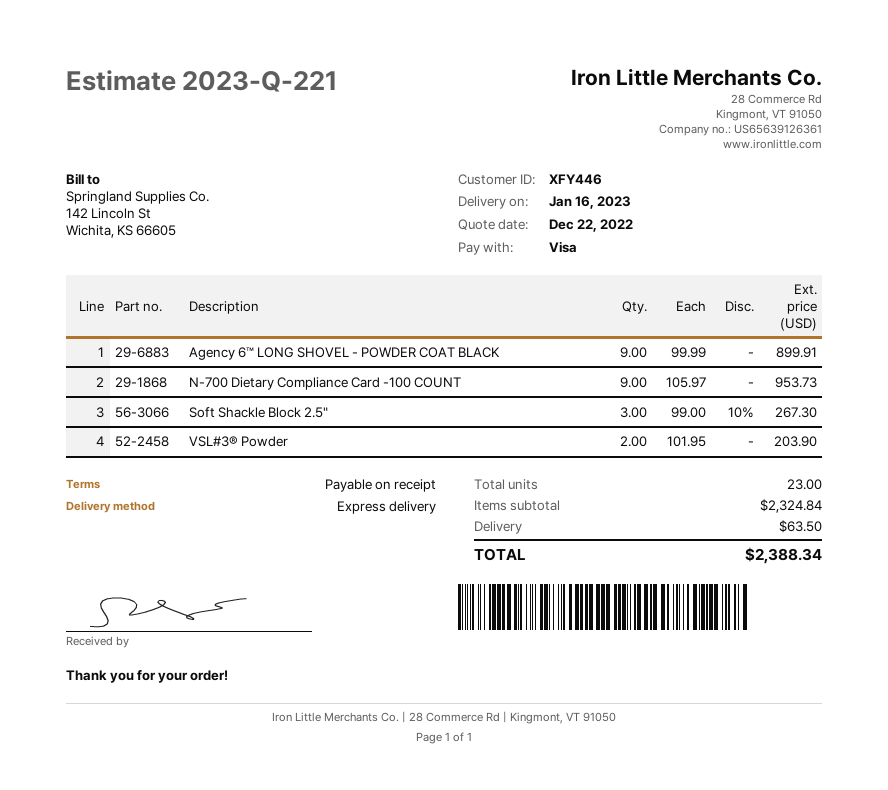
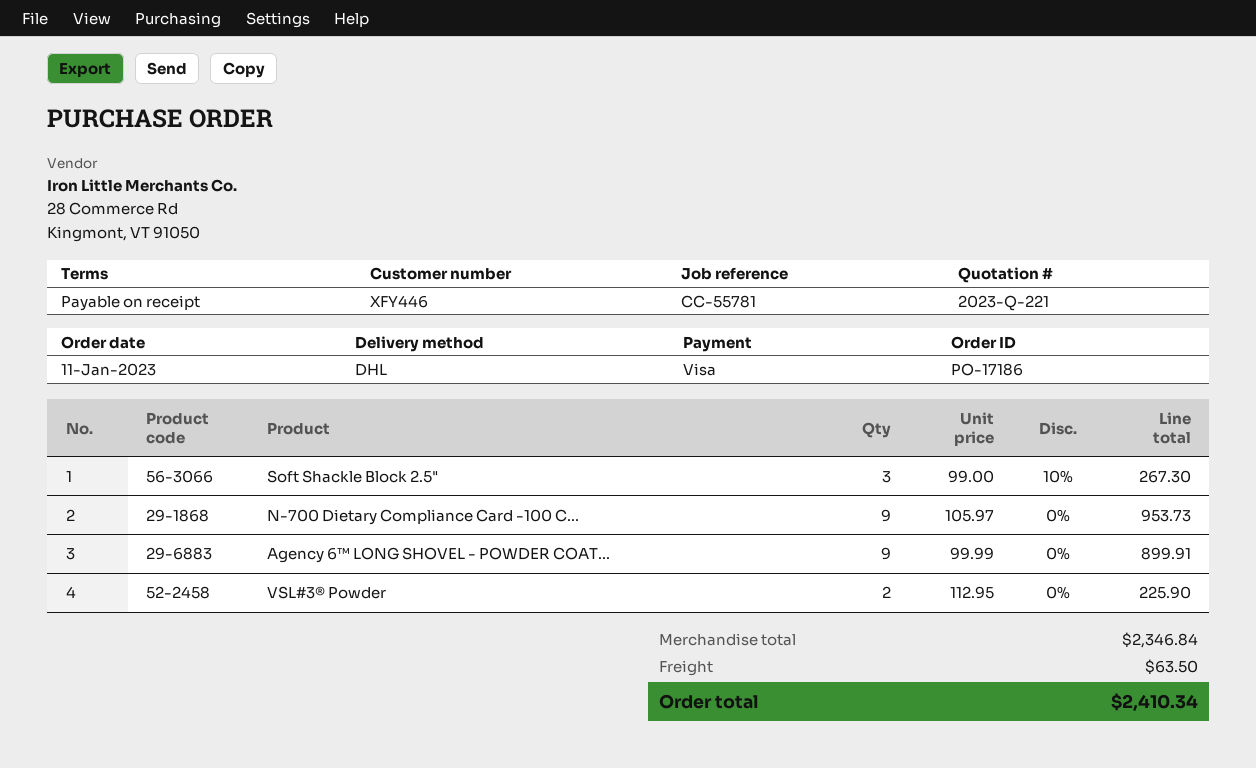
shipping method: express -> DHL
VSL#3® Powder: 2 x 101.95 = 203.90 -> 2 x 112.95 = 225.90
subtotal: 2324.84 -> 2346.84
total: 2388.34 -> 2410.34

